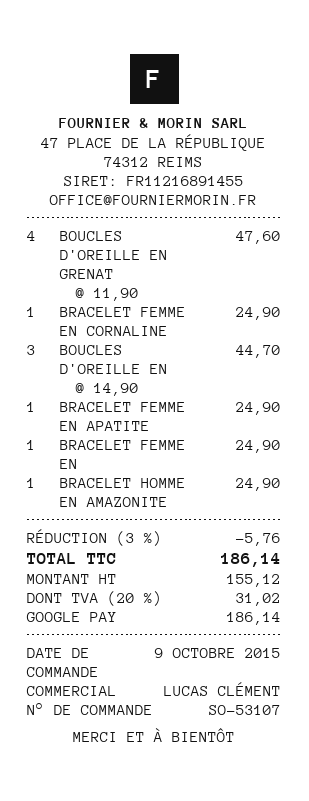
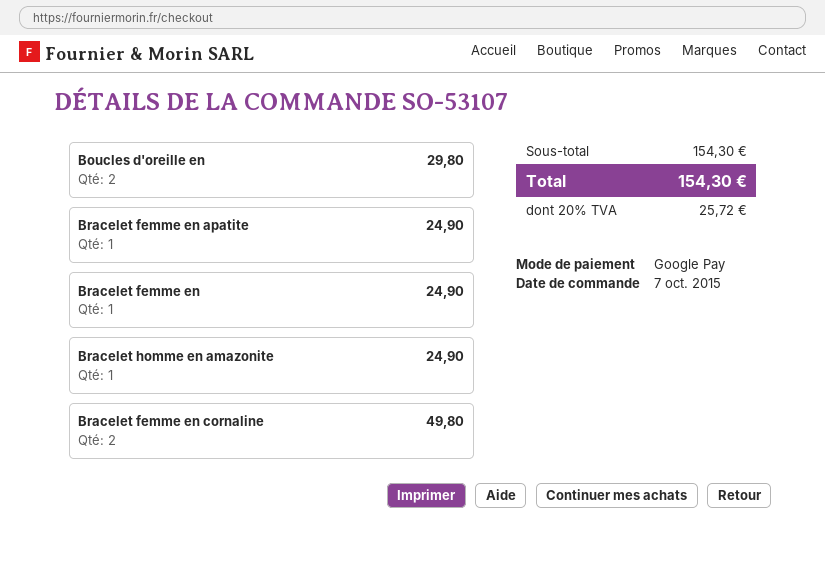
order date: 2015-10-09 -> 2015-10-07
BOUCLES D'OREILLE EN GRENAT: 4 for 47.60 -> none
BRACELET FEMME EN CORNALINE: 1 for 24.90 -> 2 for 49.80
BOUCLES D'OREILLE EN: 3 for 44.70 -> 2 for 29.80
discount: 3% = 5.76 -> none
tax: 20% = 31.02 -> 20% = 25.72
total: 186.14 -> 154.30

